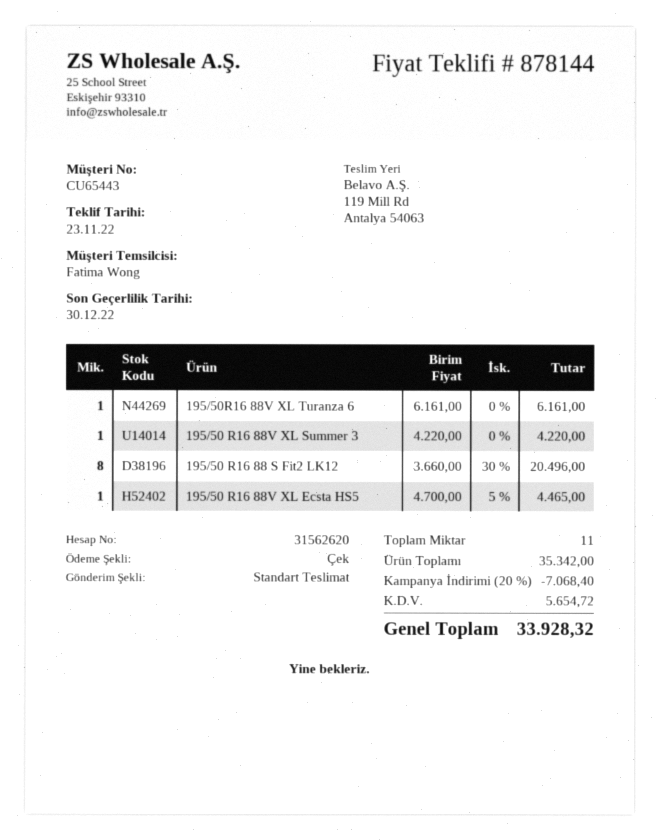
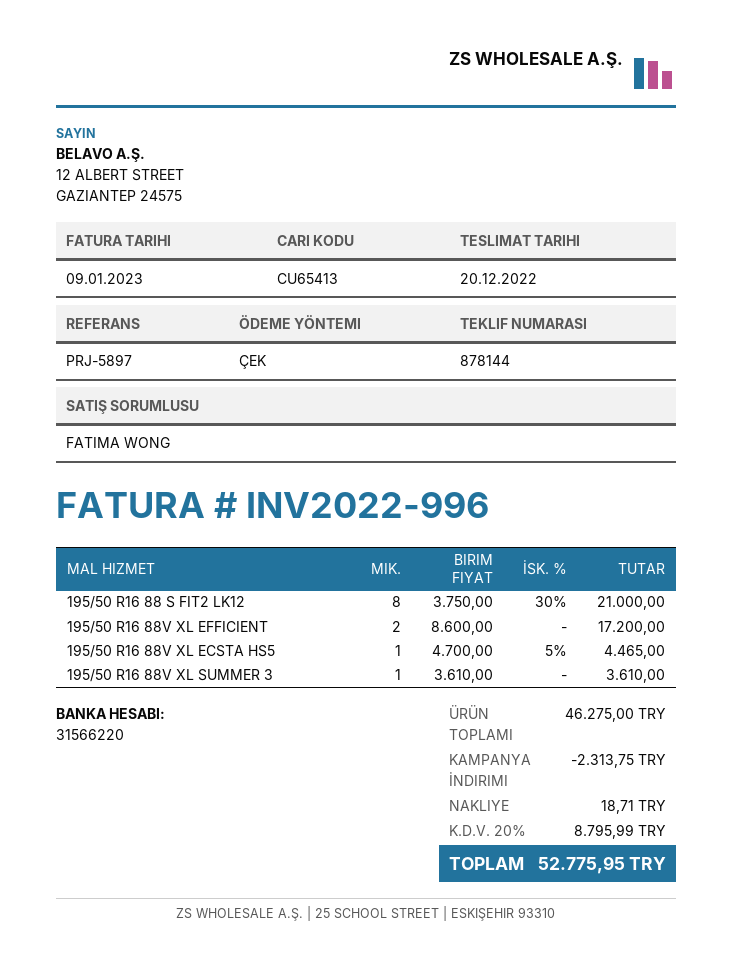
customer number: CU65443 -> CU65413
bank account: 31562620 -> 31566220
195/50R16 88V XL Turanza 6: 1 x 6161.00 = 6161.00 -> none
195/50 R16 88V XL Summer 3: 1 x 4220.00 = 4220.00 -> 1 x 3610.00 = 3610.00
195/50 R16 88 S Fit2 LK12: 8 x 3660.00 - 30% = 20496.00 -> 8 x 3750.00 - 30% = 21000.00
195/50 R16 88V XL EFFICIENT: none -> 2 x 8600.00 = 17200.00
subtotal: 35342.00 -> 46275.00
discount: 7068.40 -> 2313.75
shipping: none -> 18.71
tax: 5654.72 -> 8795.99
total: 33928.32 -> 52775.95

